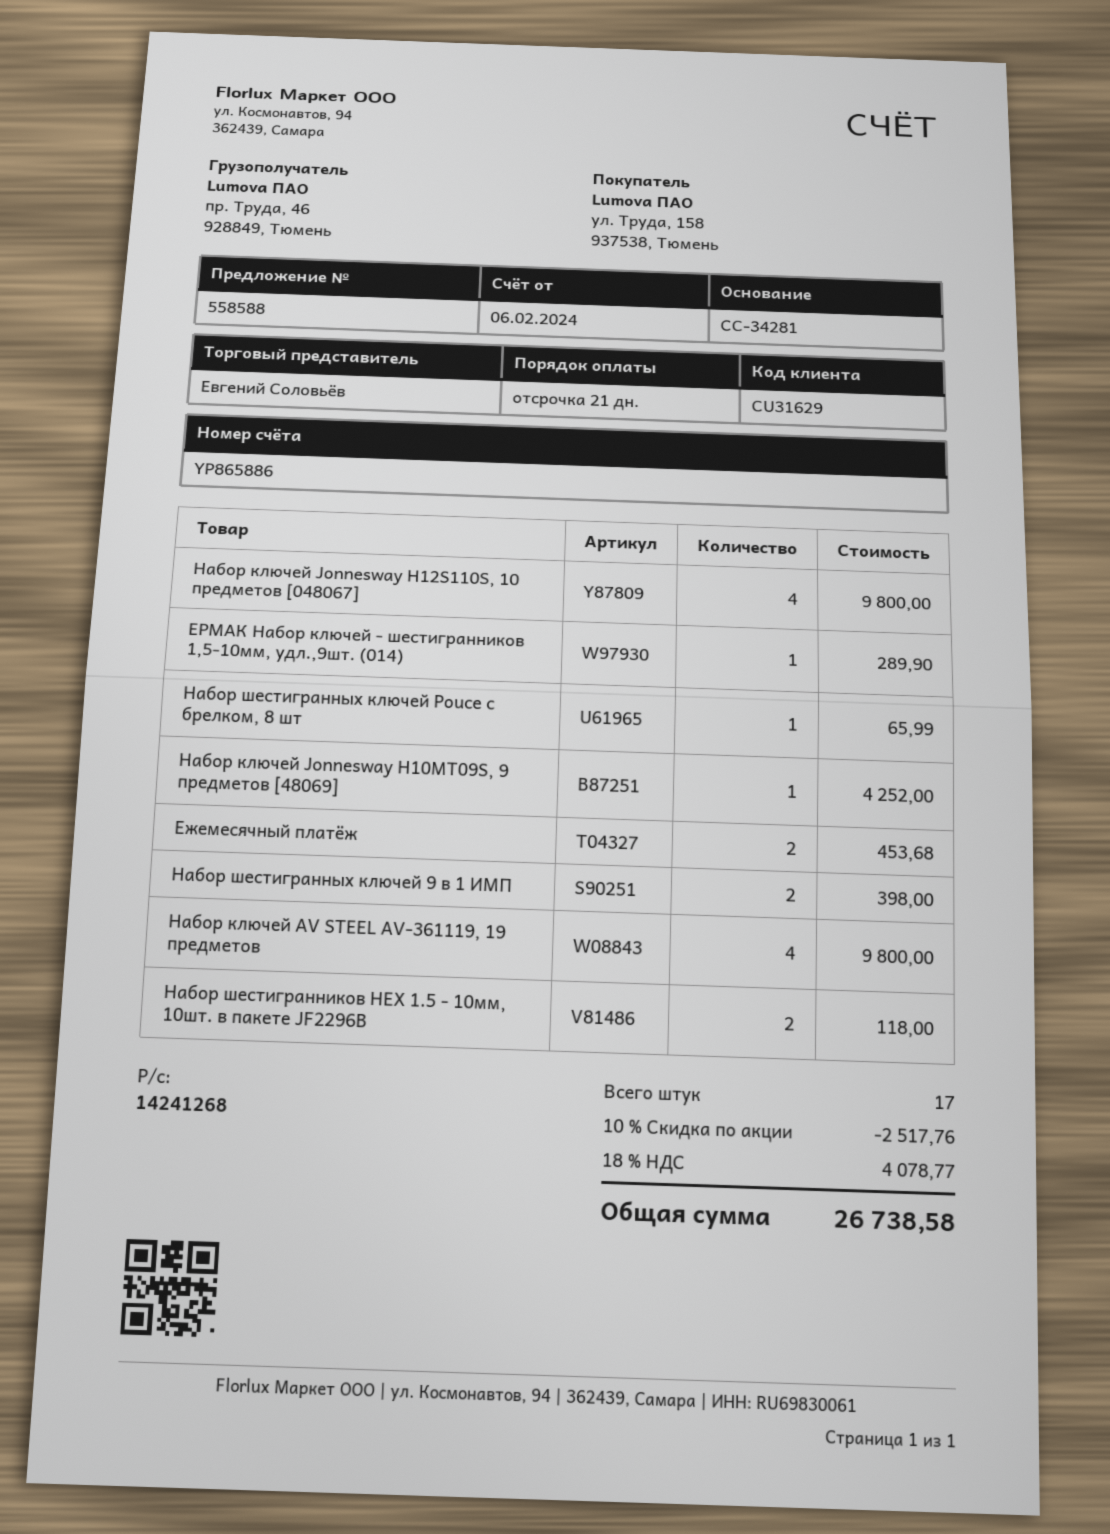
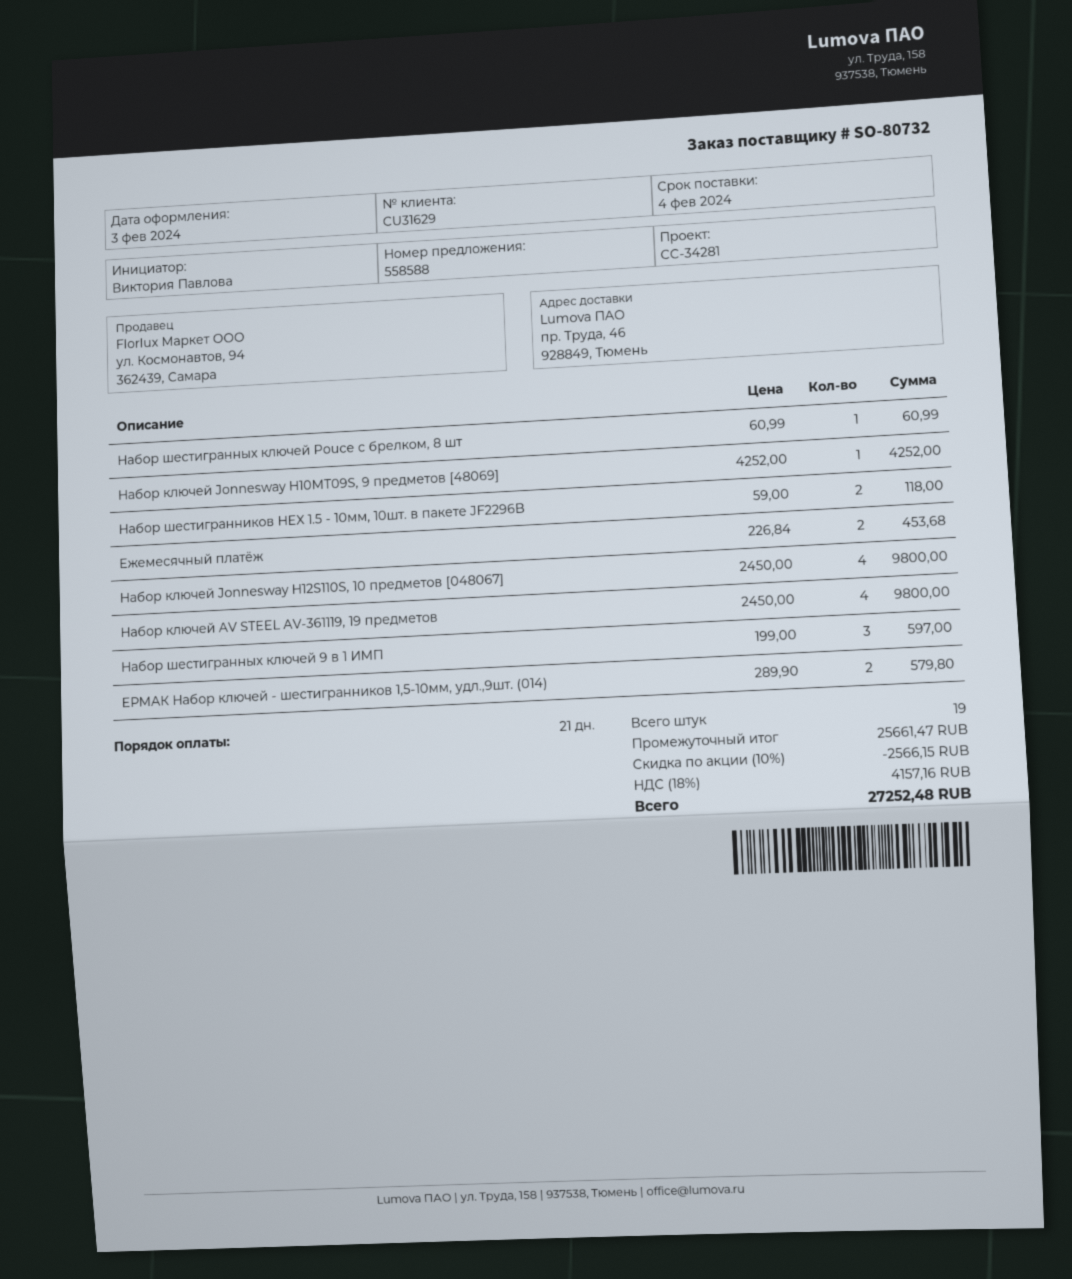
ЕРМАК Набор ключей - шестигранников 1,5-10мм, удл.,9шт. (014): 1 for 289.90 -> 2 for 579.80
Набор шестигранных ключей Pouce с брелком, 8 шт: 1 for 65.99 -> 1 for 60.99
Набор шестигранных ключей 9 в 1 ИМП: 2 for 398.00 -> 3 for 597.00
total quantity: 17 -> 19
discount: 10% = 2517.76 -> 10% = 2566.15
tax: 18% = 4078.77 -> 18% = 4157.16
total: 26738.58 -> 27252.48

